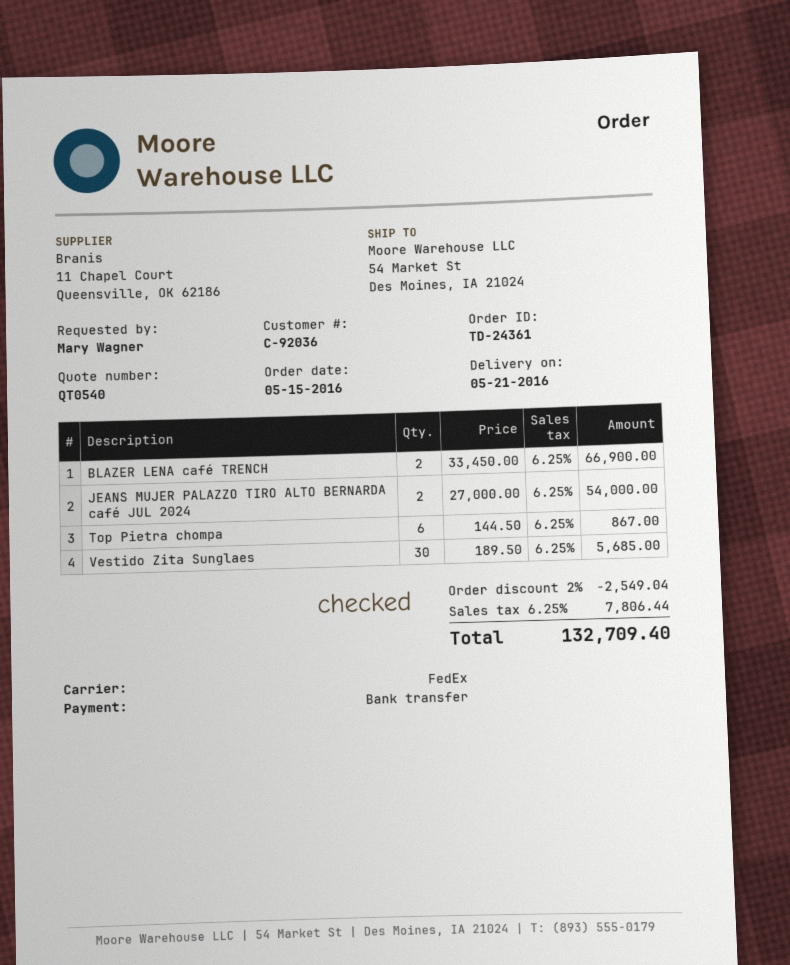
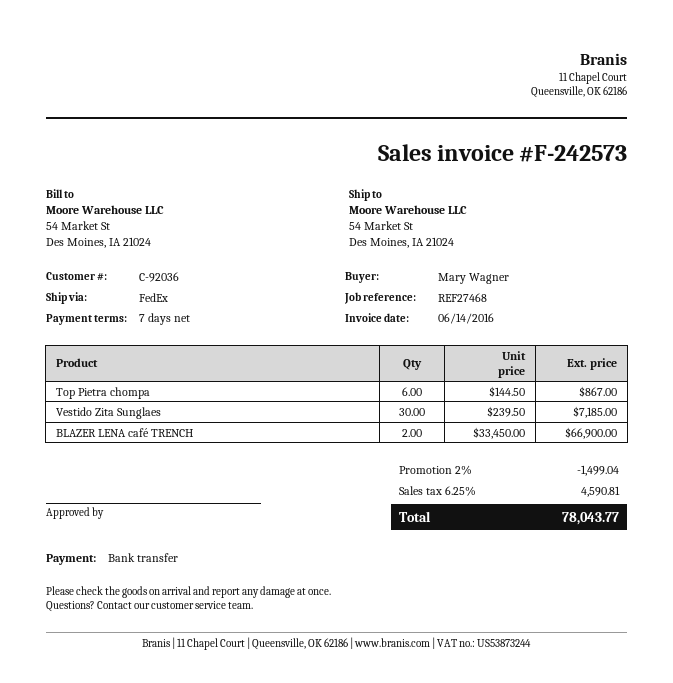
JEANS MUJER PALAZZO TIRO ALTO BERNARDA café JUL 2024: 2 x 27000.00 = 54000.00 -> none
Vestido Zita Sunglaes: 30 x 189.50 = 5685.00 -> 30 x 239.50 = 7185.00
discount: 2% = 2549.04 -> 2% = 1499.04
tax: 6.25% = 7806.44 -> 6.25% = 4590.81
total: 132709.40 -> 78043.77

